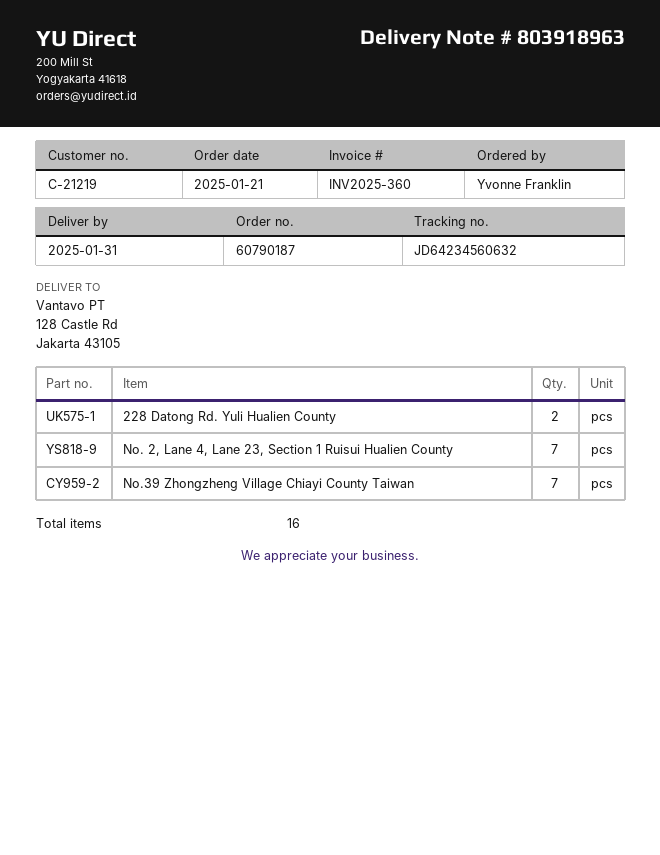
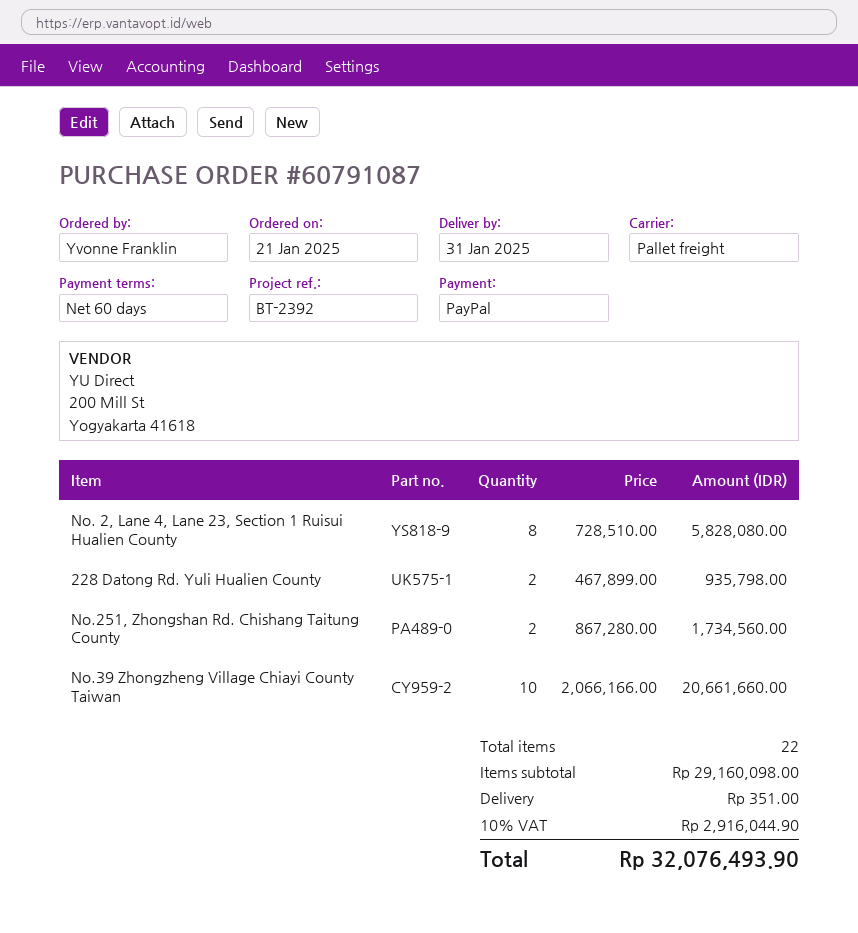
order number: 60790187 -> 60791087
No. 2, Lane 4, Lane 23, Section 1 Ruisui Hualien County: 7 -> 8
No.39 Zhongzheng Village Chiayi County Taiwan: 7 -> 10
No.251, Zhongshan Rd. Chishang Taitung County: none -> 2
total quantity: 16 -> 22

